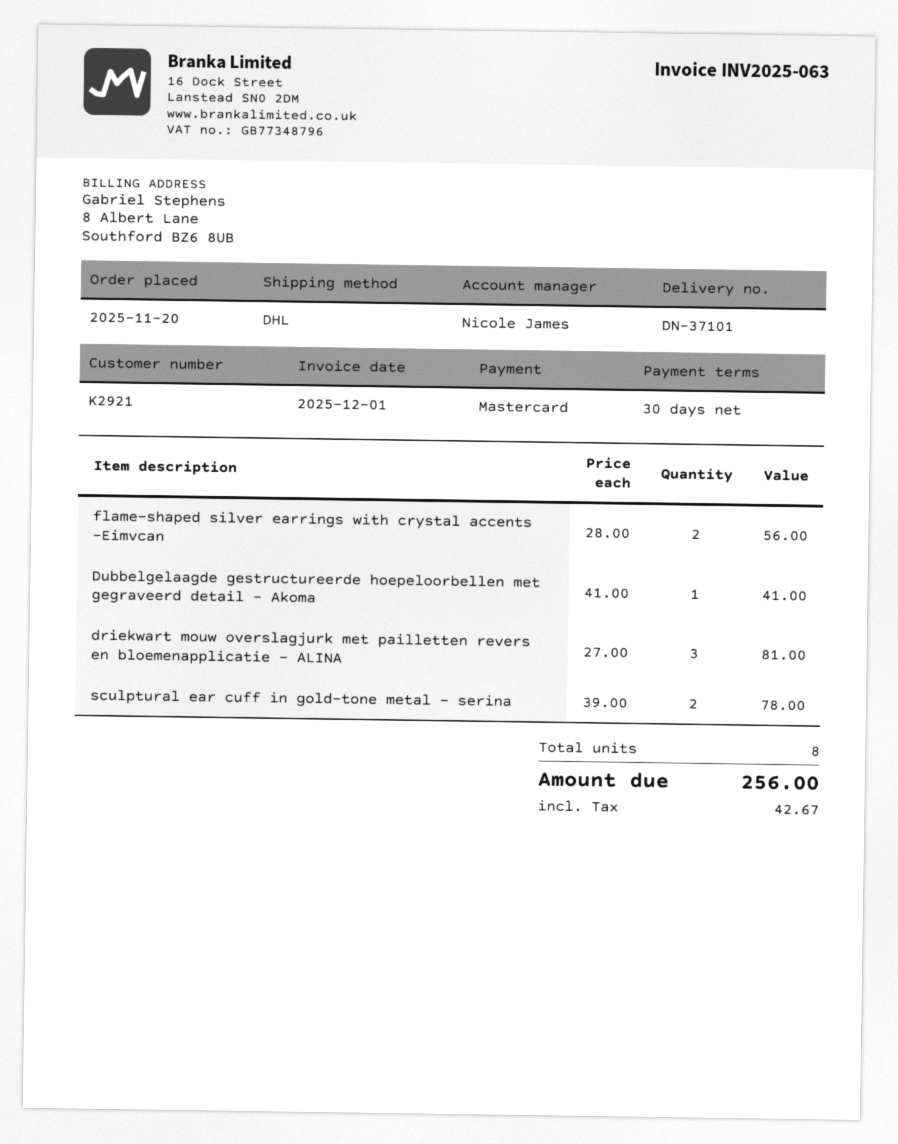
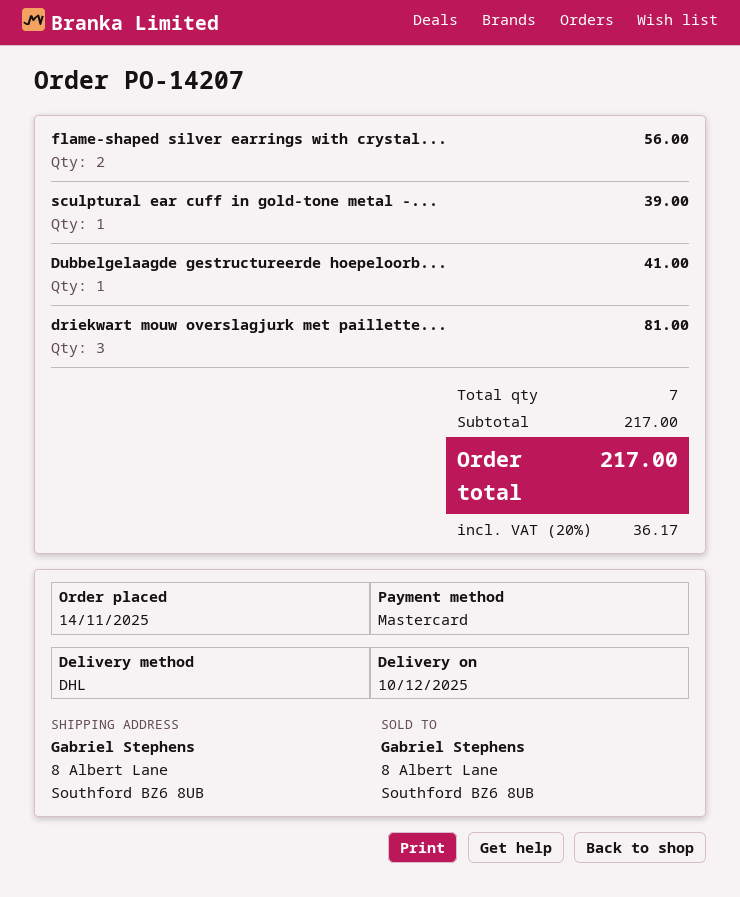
order date: 2025-11-20 -> 2025-11-14
sculptural ear cuff in gold-tone metal - serina: 2 for 78.00 -> 1 for 39.00
total quantity: 8 -> 7
tax: 42.67 -> 36.17
total: 256.00 -> 217.00

